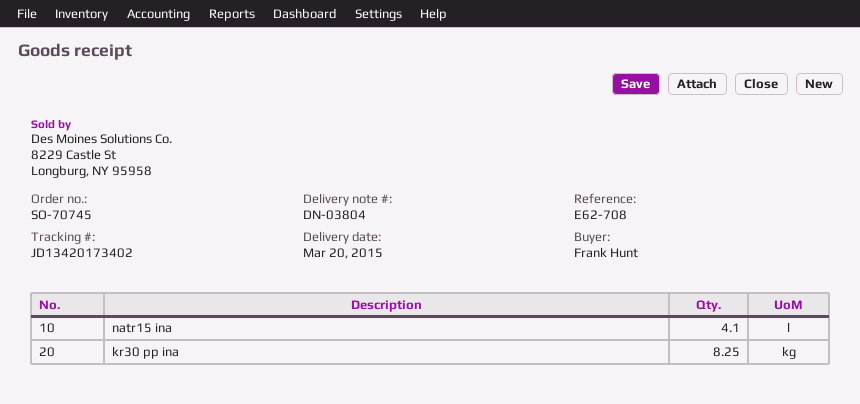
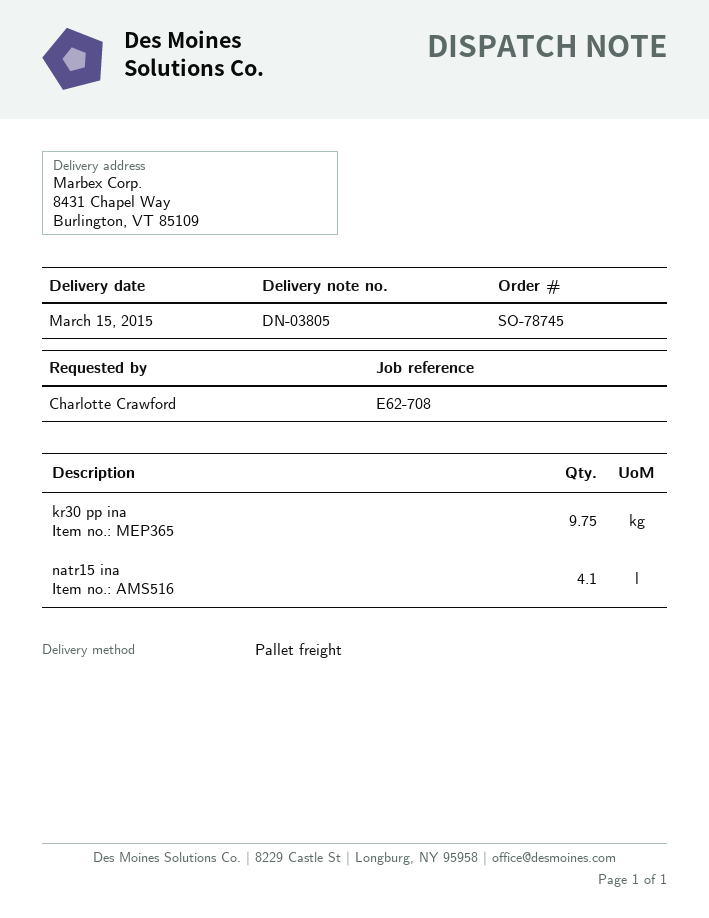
order number: SO-70745 -> SO-78745
delivery note number: DN-03804 -> DN-03805
delivery date: 2015-03-20 -> 2015-03-15
ordered by: Frank Hunt -> Charlotte Crawford
kr30 pp ina: 8.25 -> 9.75

